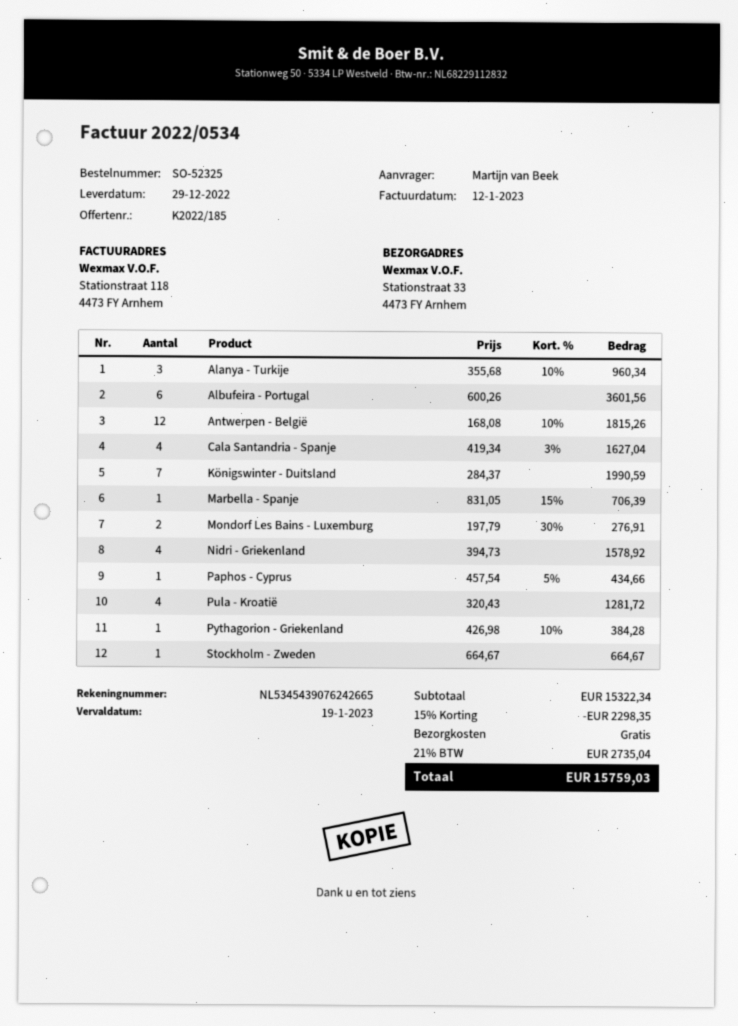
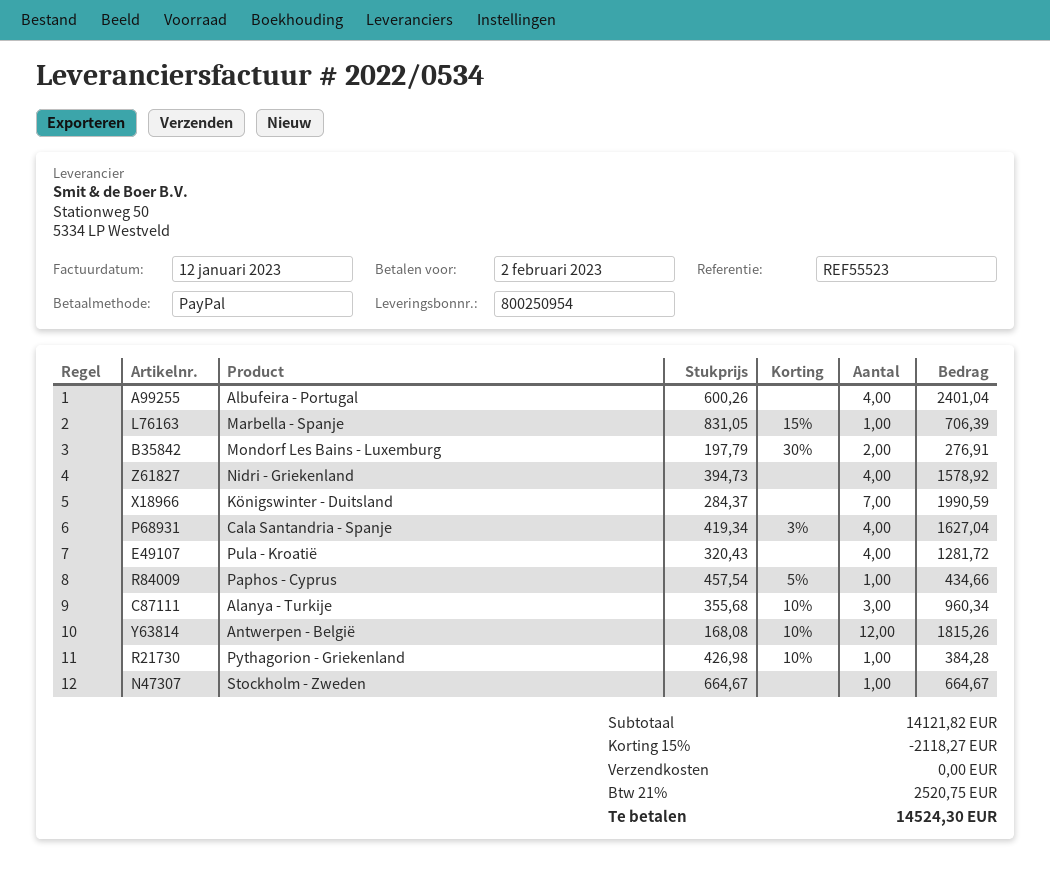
due date: 2023-01-19 -> 2023-02-02
Albufeira - Portugal: 6 x 600.26 = 3601.56 -> 4 x 600.26 = 2401.04
subtotal: 15322.34 -> 14121.82
discount: 15% = 2298.35 -> 15% = 2118.27
tax: 21% = 2735.04 -> 21% = 2520.75
total: 15759.03 -> 14524.30

